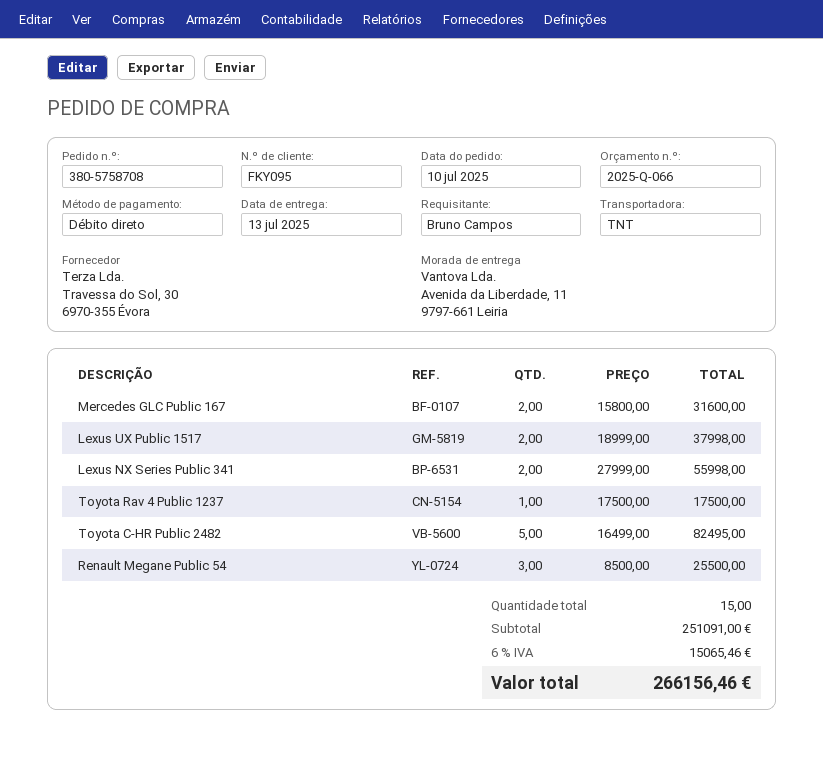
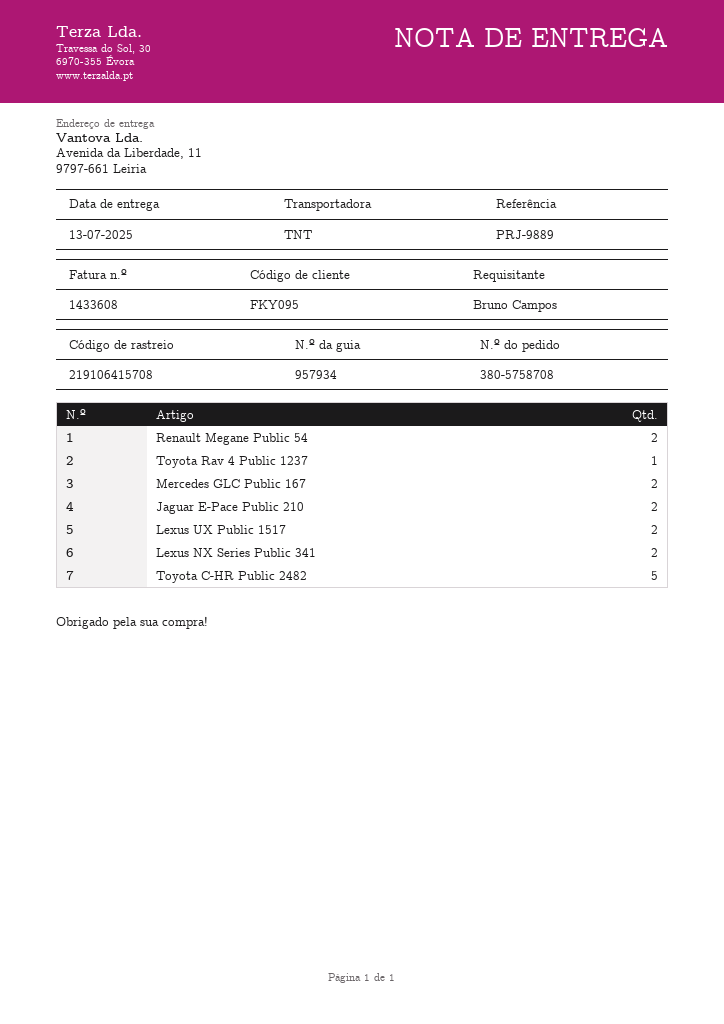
Renault Megane Public 54: 3 -> 2
Jaguar E-Pace Public 210: none -> 2

